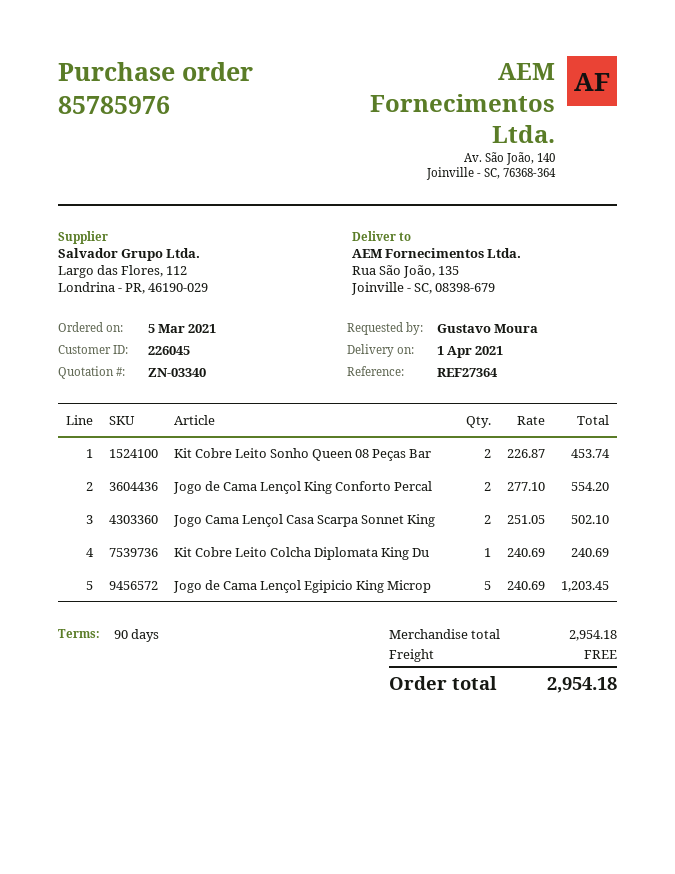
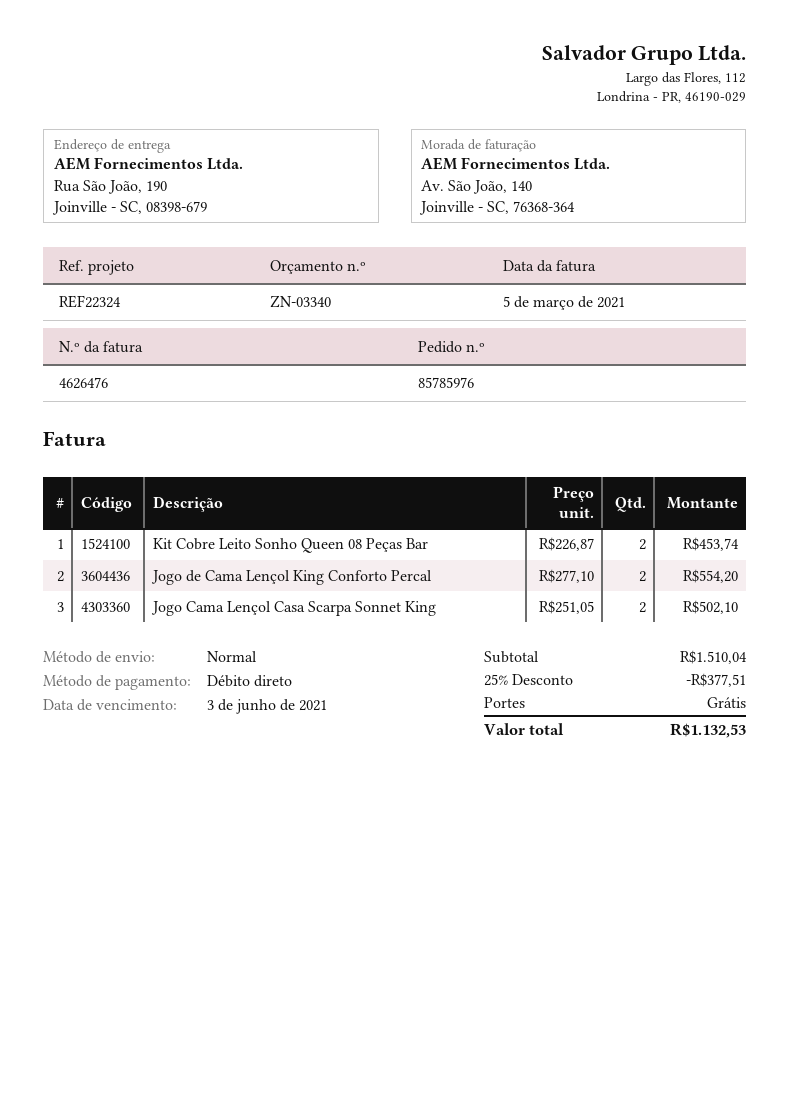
reference: REF27364 -> REF22324
ship to: Rua São João, 135, Joinville - SC, 08398-679 -> Rua São João, 190, Joinville - SC, 08398-679
Kit Cobre Leito Colcha Diplomata King Du: 1 x 240.69 = 240.69 -> none
Jogo de Cama Lençol Egipicio King Microp: 5 x 240.69 = 1203.45 -> none
subtotal: 2954.18 -> 1510.04
discount: none -> 25% = 377.51
total: 2954.18 -> 1132.53

